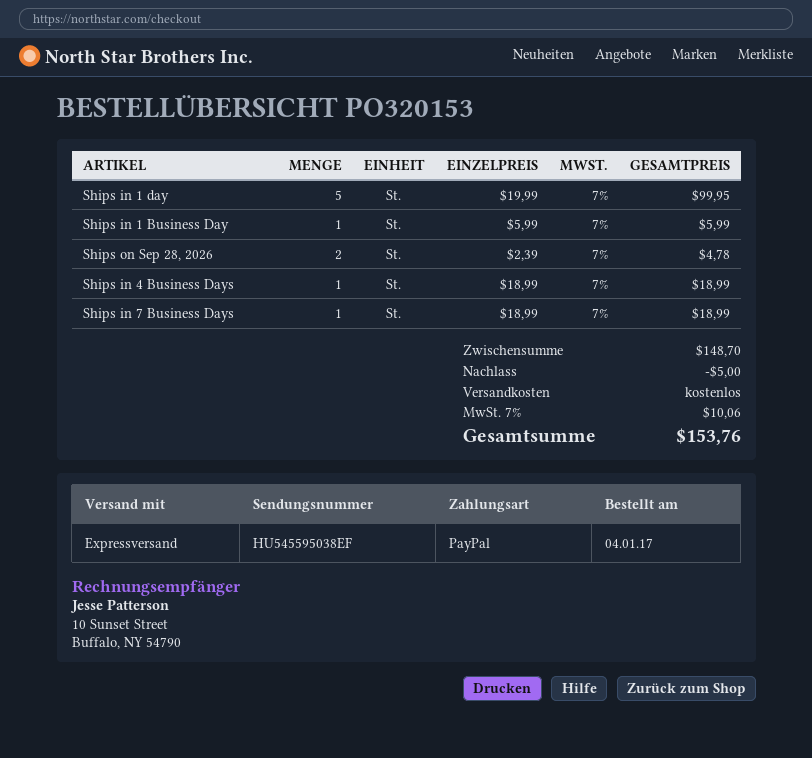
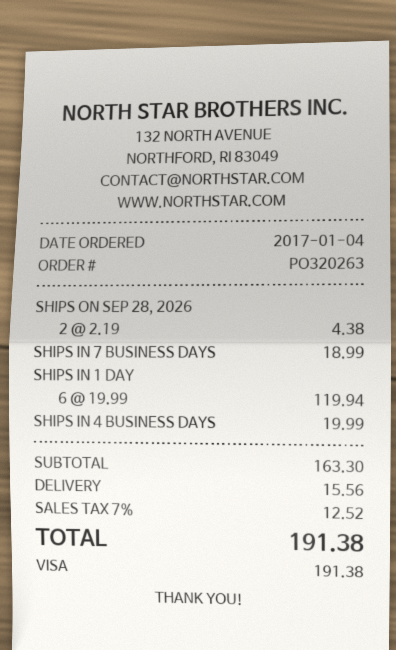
order number: PO320153 -> PO320263
payment method: PayPal -> Visa
Ships in 1 day: 5 x 19.99 = 99.95 -> 6 x 19.99 = 119.94
Ships in 1 Business Day: 1 x 5.99 = 5.99 -> none
Ships on Sep 28, 2026: 2 x 2.39 = 4.78 -> 2 x 2.19 = 4.38
Ships in 4 Business Days: 1 x 18.99 = 18.99 -> 1 x 19.99 = 19.99
subtotal: 148.70 -> 163.30
discount: 5.00 -> none
shipping: 0.00 -> 15.56
tax: 7% = 10.06 -> 7% = 12.52
total: 153.76 -> 191.38

